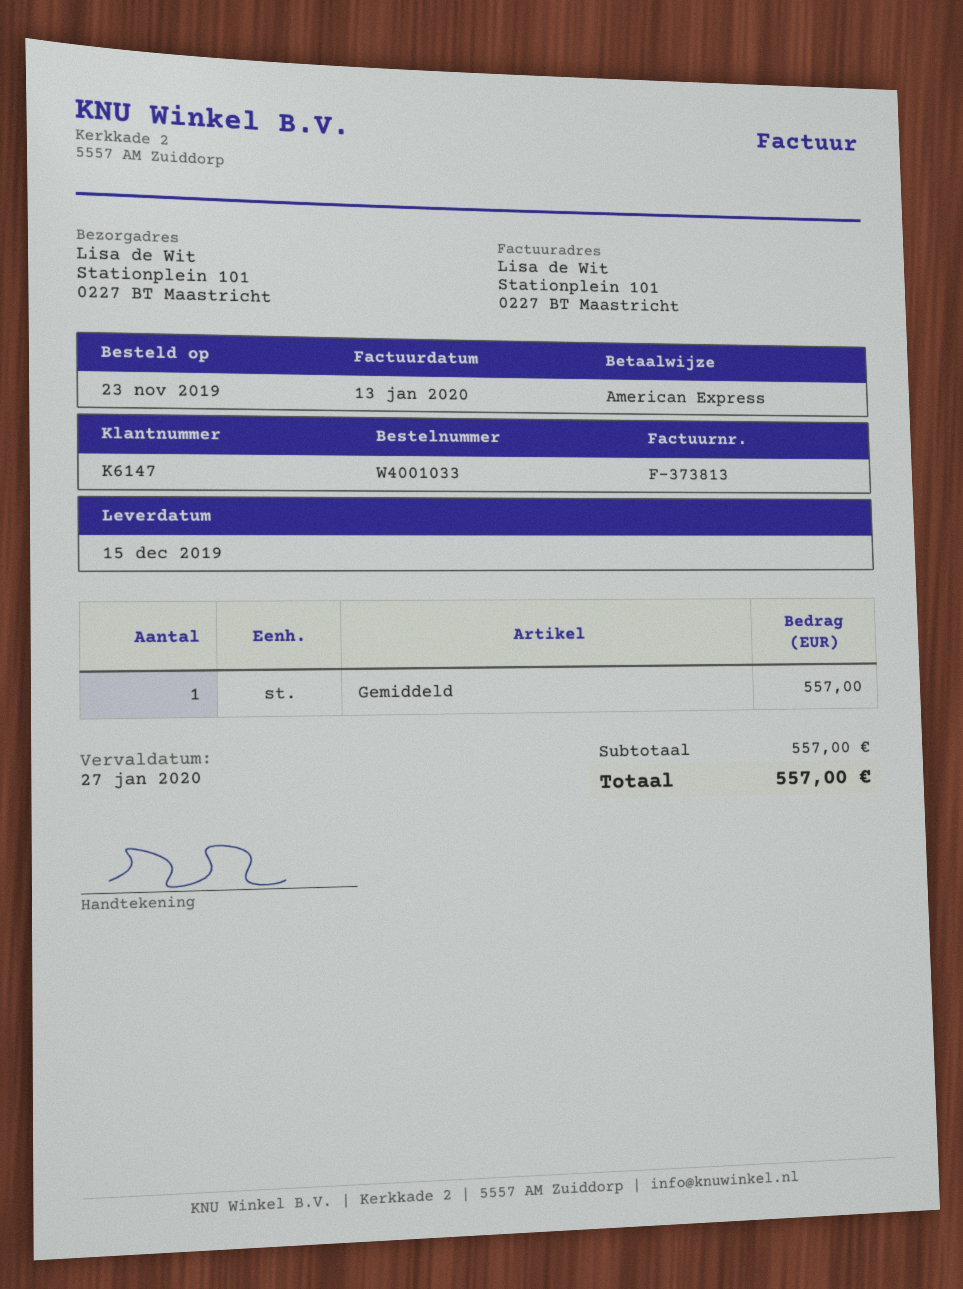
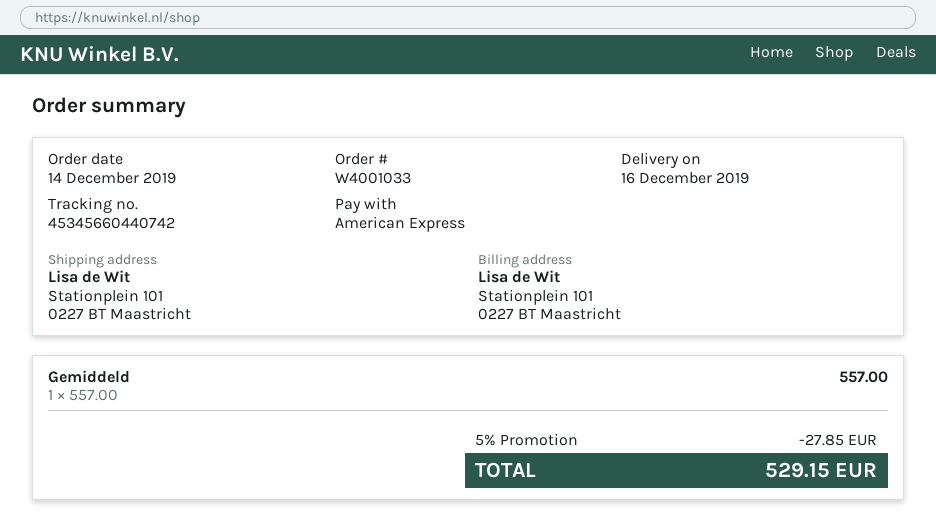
order date: 2019-11-23 -> 2019-12-14
delivery date: 2019-12-15 -> 2019-12-16
discount: none -> 5% = 27.85
total: 557.00 -> 529.15

